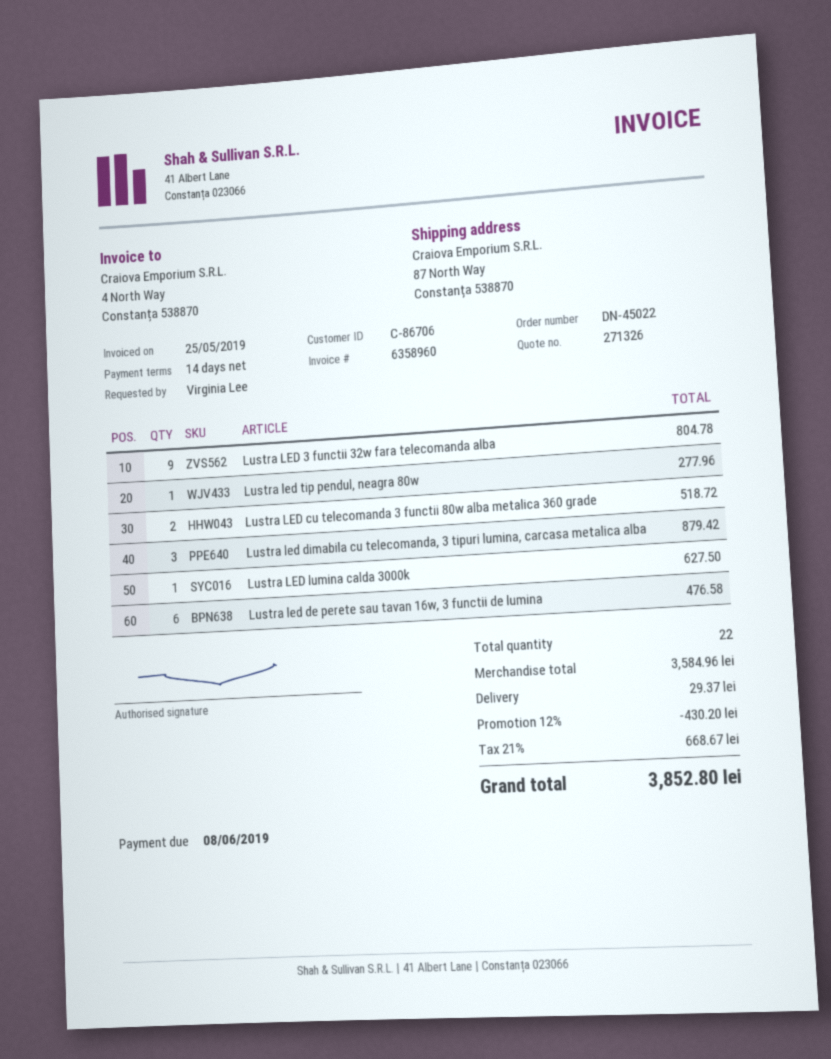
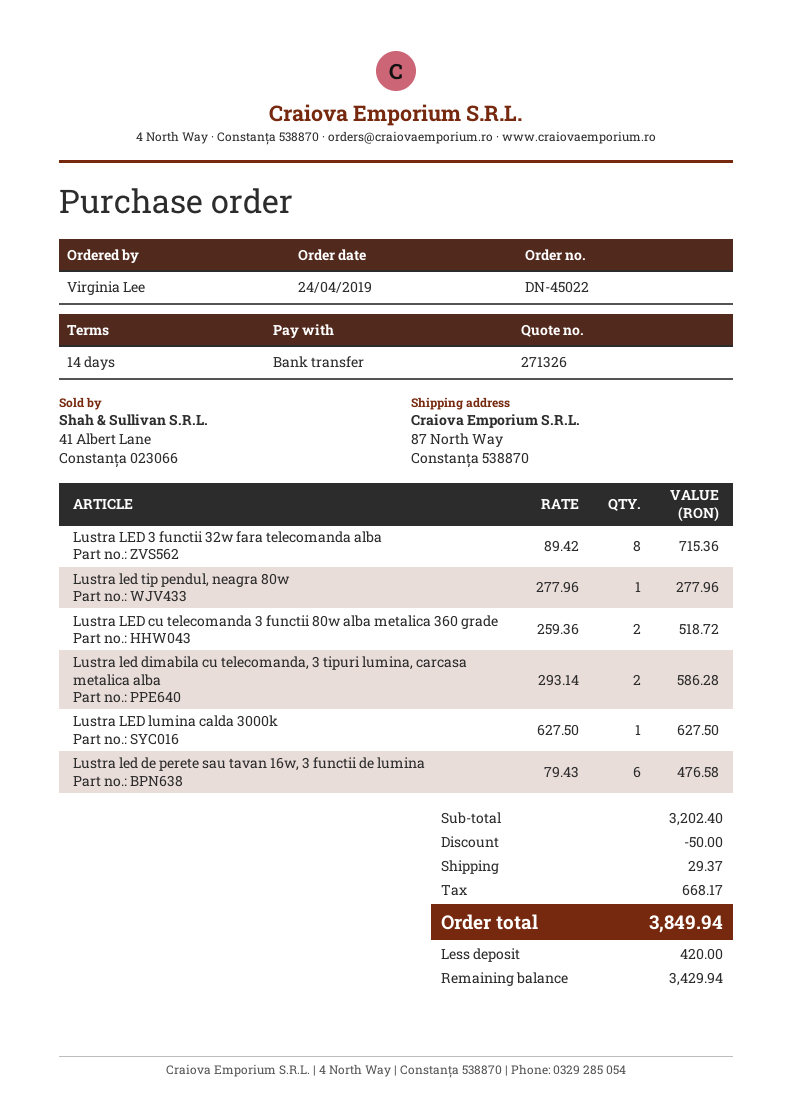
Lustra LED 3 functii 32w fara telecomanda alba: 9 for 804.78 -> 8 for 715.36
Lustra led dimabila cu telecomanda, 3 tipuri lumina, carcasa metalica alba: 3 for 879.42 -> 2 for 586.28
subtotal: 3584.96 -> 3202.40
discount: 430.20 -> 50.00
tax: 668.67 -> 668.17
total: 3852.80 -> 3849.94

